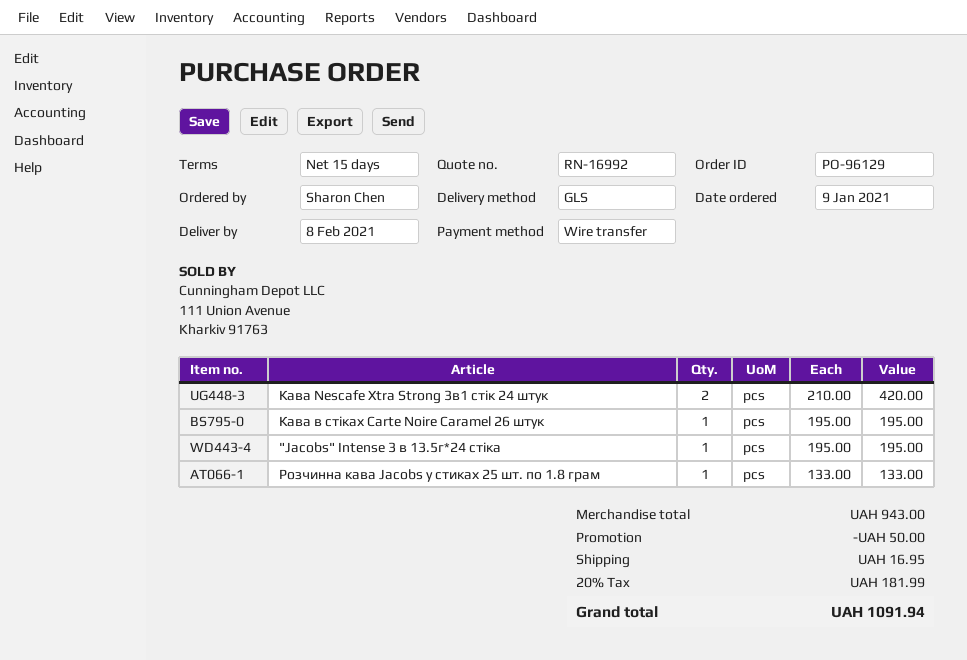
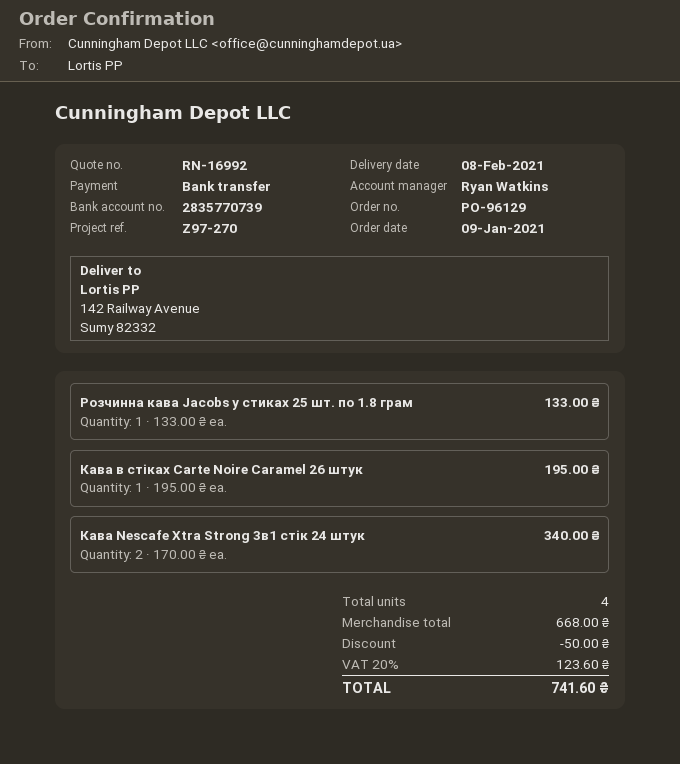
Кава Nescafe Xtra Strong 3в1 стік 24 штук: 2 x 210.00 = 420.00 -> 2 x 170.00 = 340.00
"Jacobs" Intense 3 в 13.5г*24 стіка: 1 x 195.00 = 195.00 -> none
subtotal: 943.00 -> 668.00
shipping: 16.95 -> none
tax: 20% = 181.99 -> 20% = 123.60
total: 1091.94 -> 741.60

